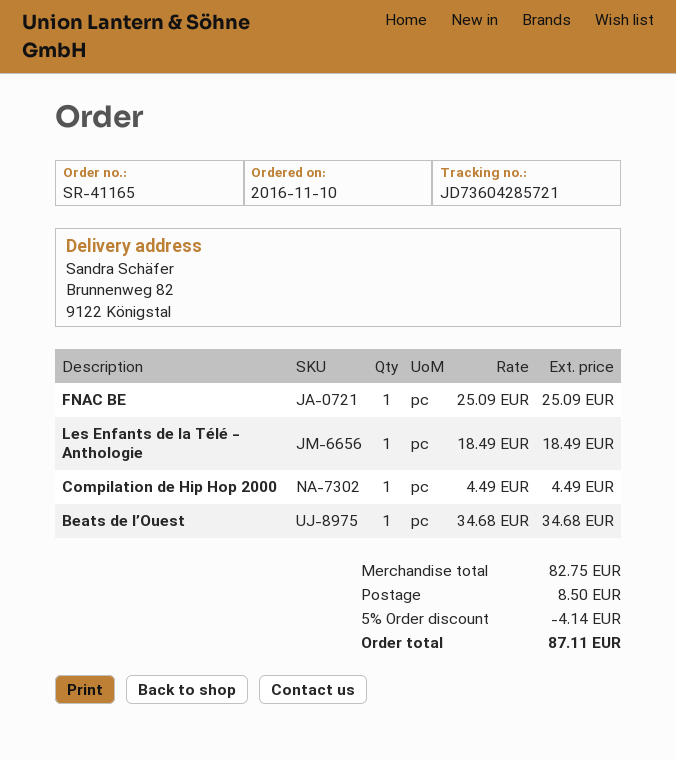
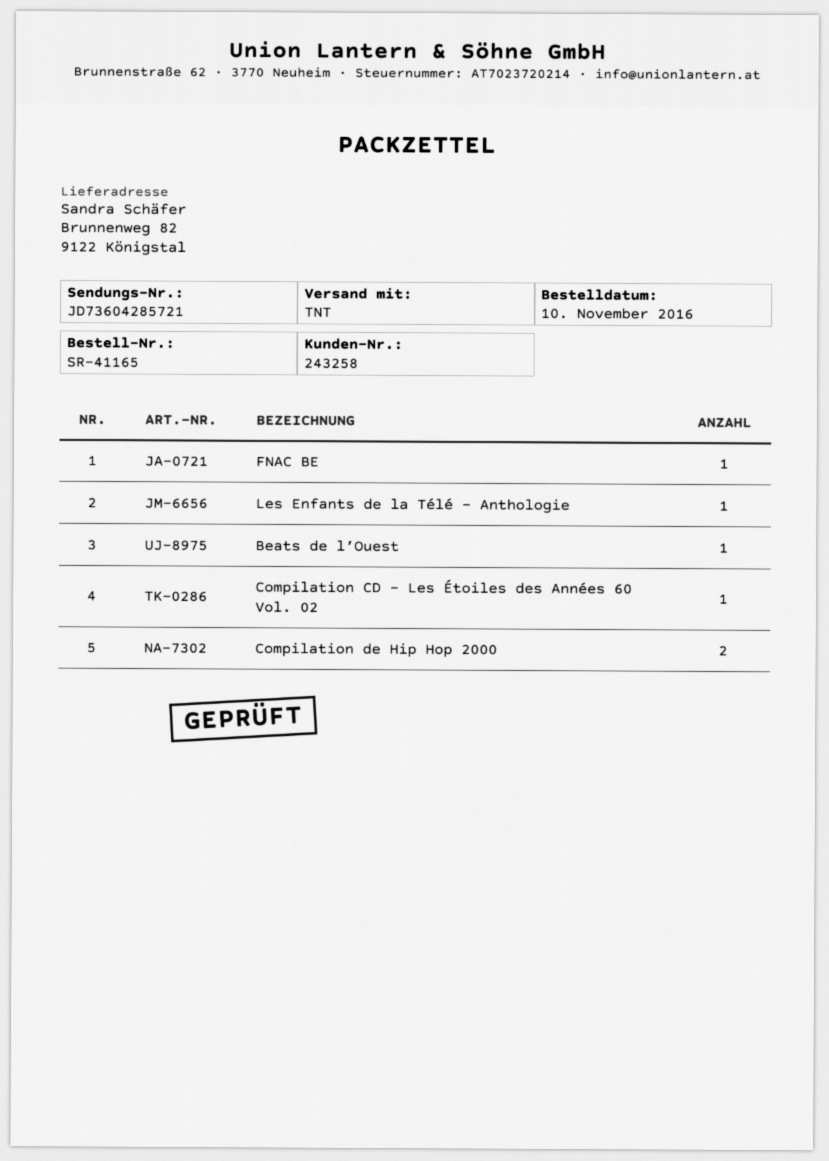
Compilation de Hip Hop 2000: 1 -> 2
Compilation CD - Les Étoiles des Années 60 Vol. 02: none -> 1

